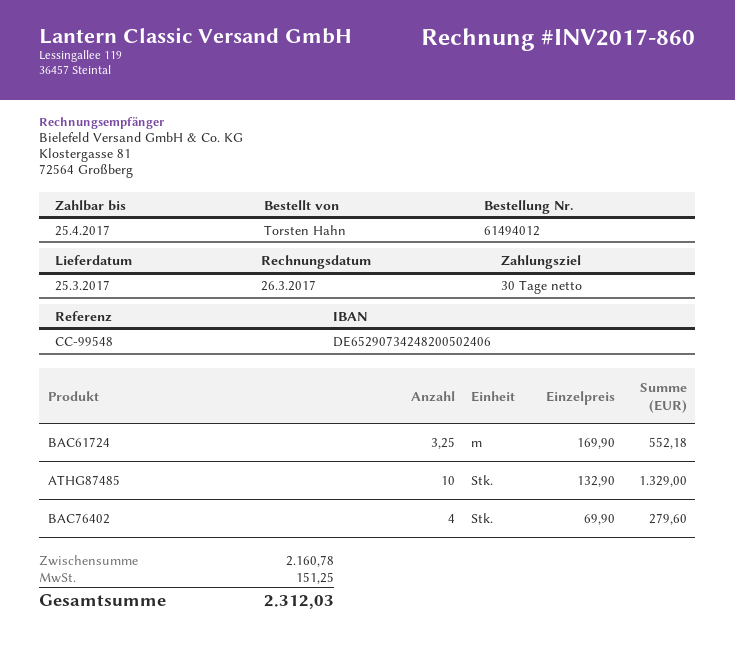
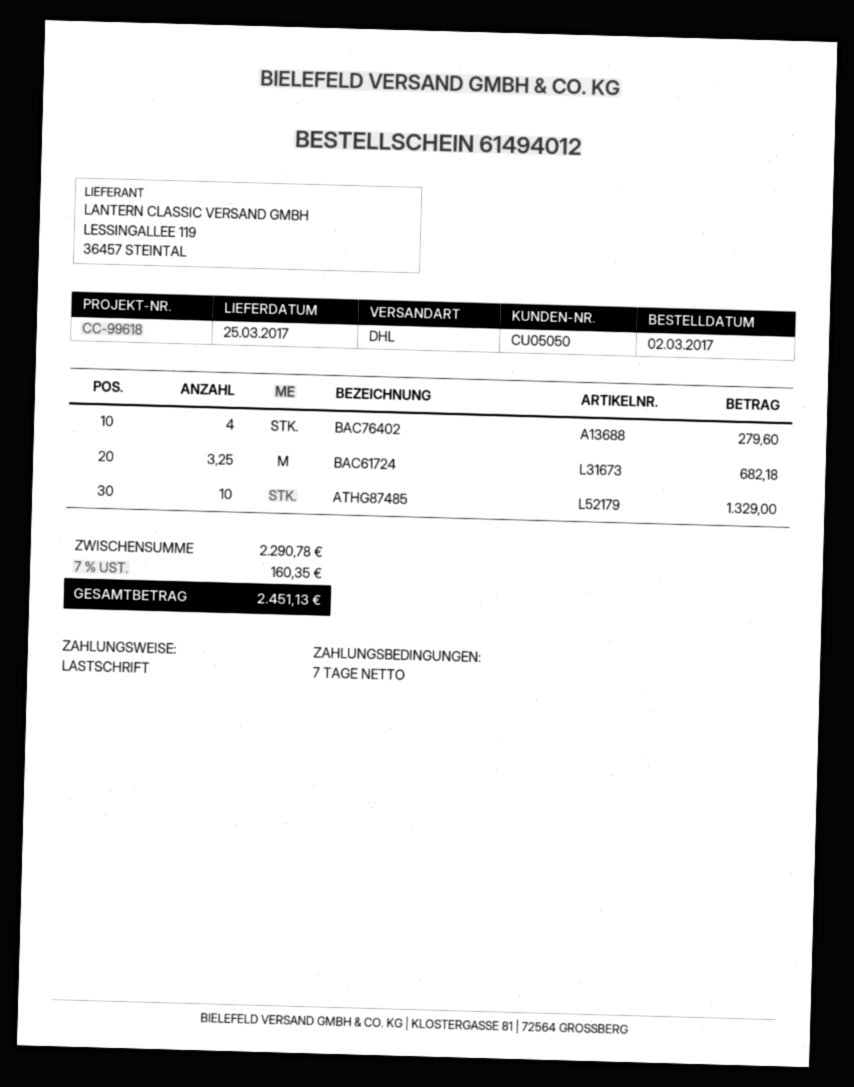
payment terms: 30 days -> 7 days
reference: CC-99548 -> CC-99618
BAC61724: 3.25 for 552.18 -> 3.25 for 682.18
subtotal: 2160.78 -> 2290.78
tax: 151.25 -> 160.35
total: 2312.03 -> 2451.13

